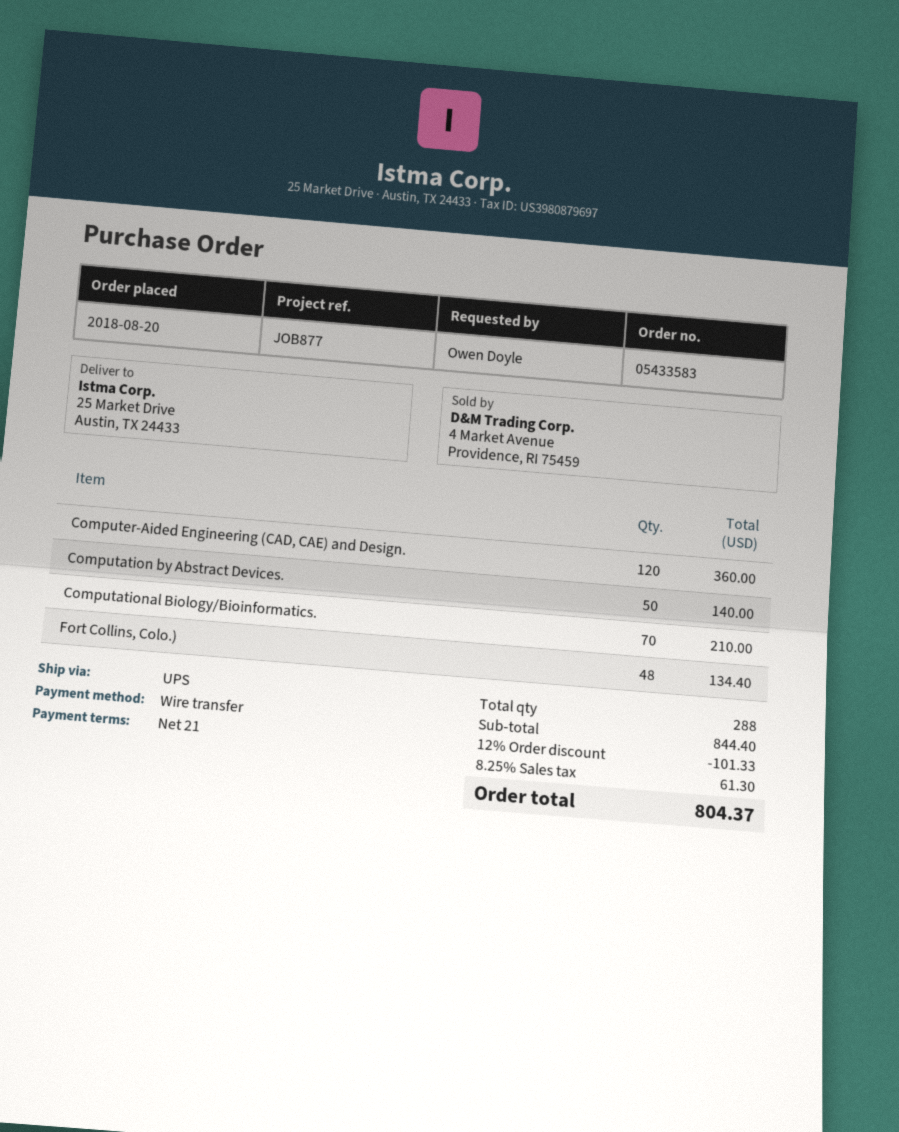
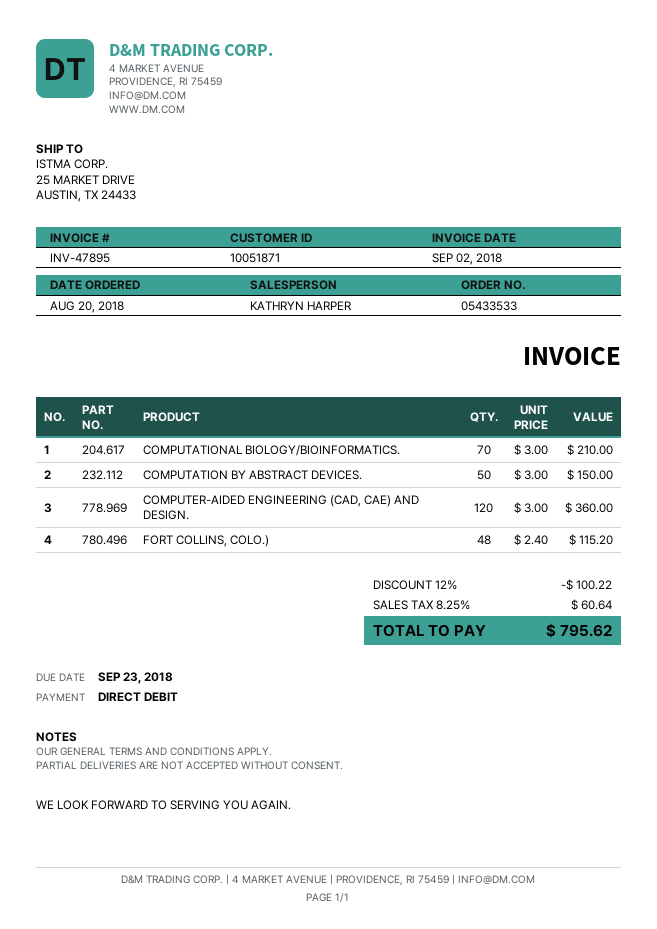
order number: 05433583 -> 05433533
payment method: bank transfer -> direct debit
Computation by Abstract Devices.: 50 for 140.00 -> 50 for 150.00
Fort Collins, Colo.): 48 for 134.40 -> 48 for 115.20
discount: 12% = 101.33 -> 12% = 100.22
tax: 8.25% = 61.30 -> 8.25% = 60.64
total: 804.37 -> 795.62

